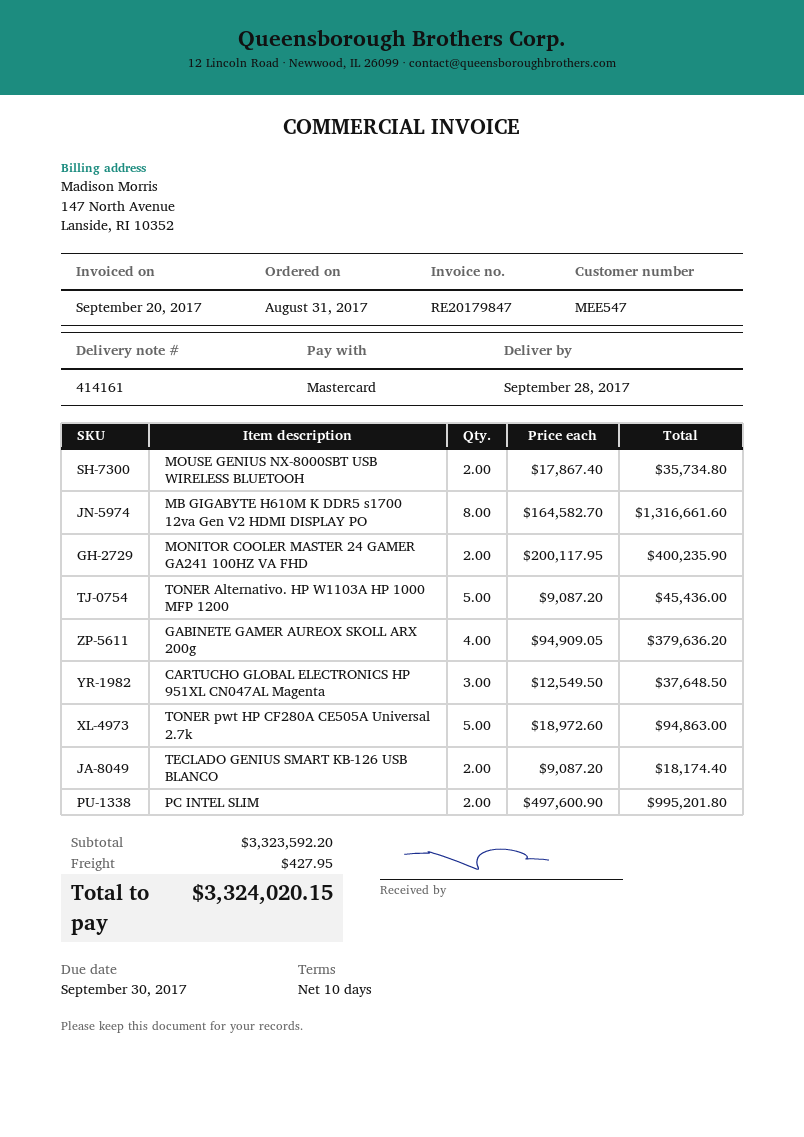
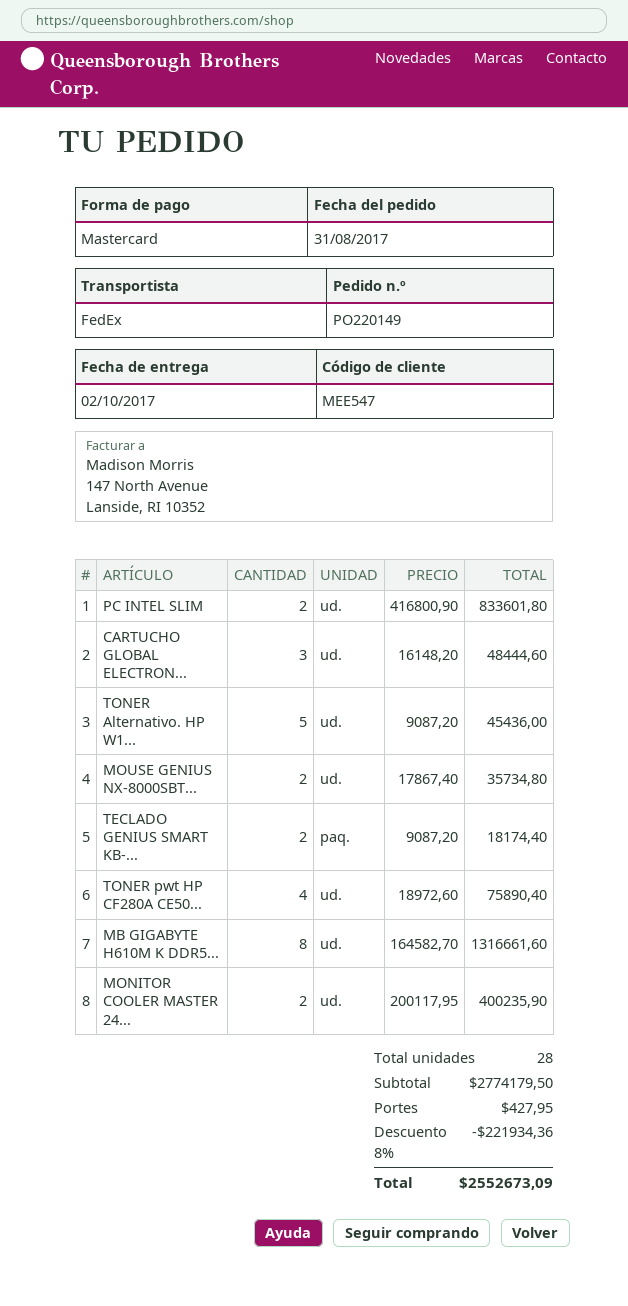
delivery date: 2017-09-28 -> 2017-10-02
GABINETE GAMER AUREOX SKOLL ARX 200g: 4 x 94909.05 = 379636.20 -> none
CARTUCHO GLOBAL ELECTRONICS HP 951XL CN047AL Magenta: 3 x 12549.50 = 37648.50 -> 3 x 16148.20 = 48444.60
TONER pwt HP CF280A CE505A Universal 2.7k: 5 x 18972.60 = 94863.00 -> 4 x 18972.60 = 75890.40
PC INTEL SLIM: 2 x 497600.90 = 995201.80 -> 2 x 416800.90 = 833601.80
subtotal: 3323592.20 -> 2774179.50
discount: none -> 8% = 221934.36
total: 3324020.15 -> 2552673.09

